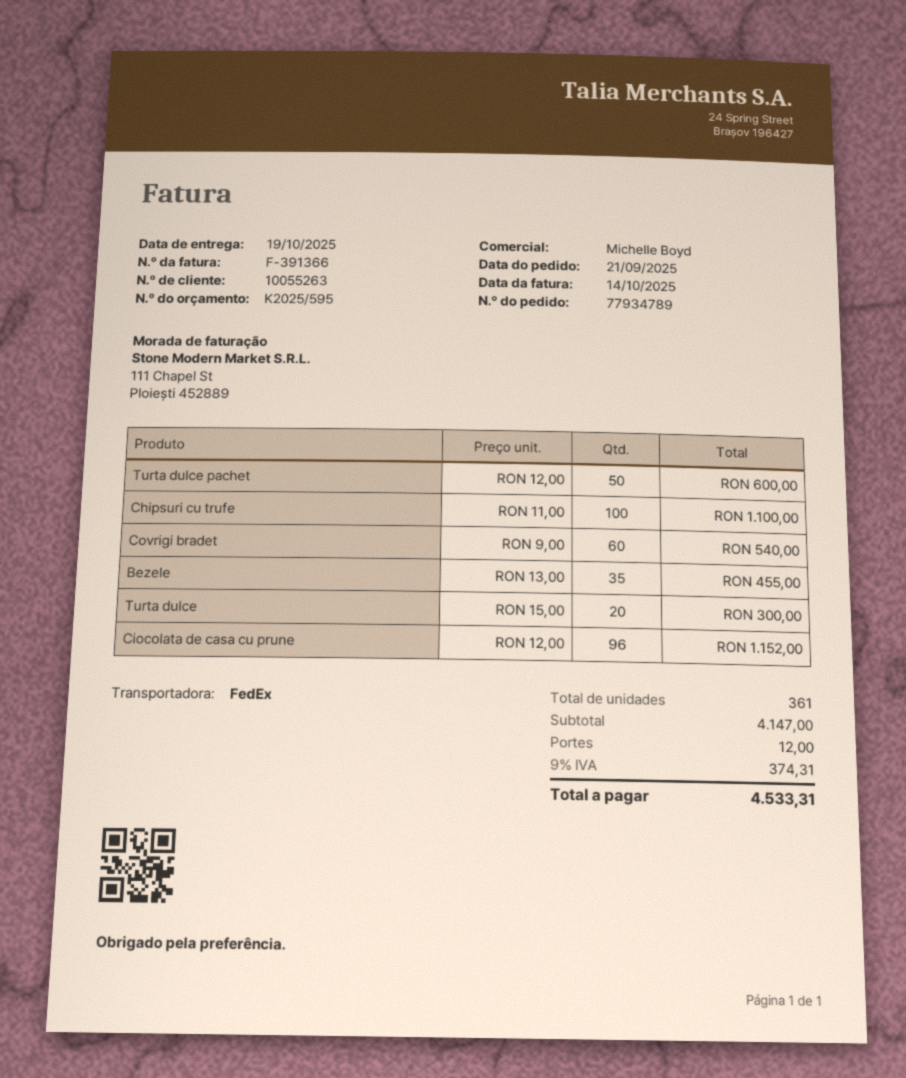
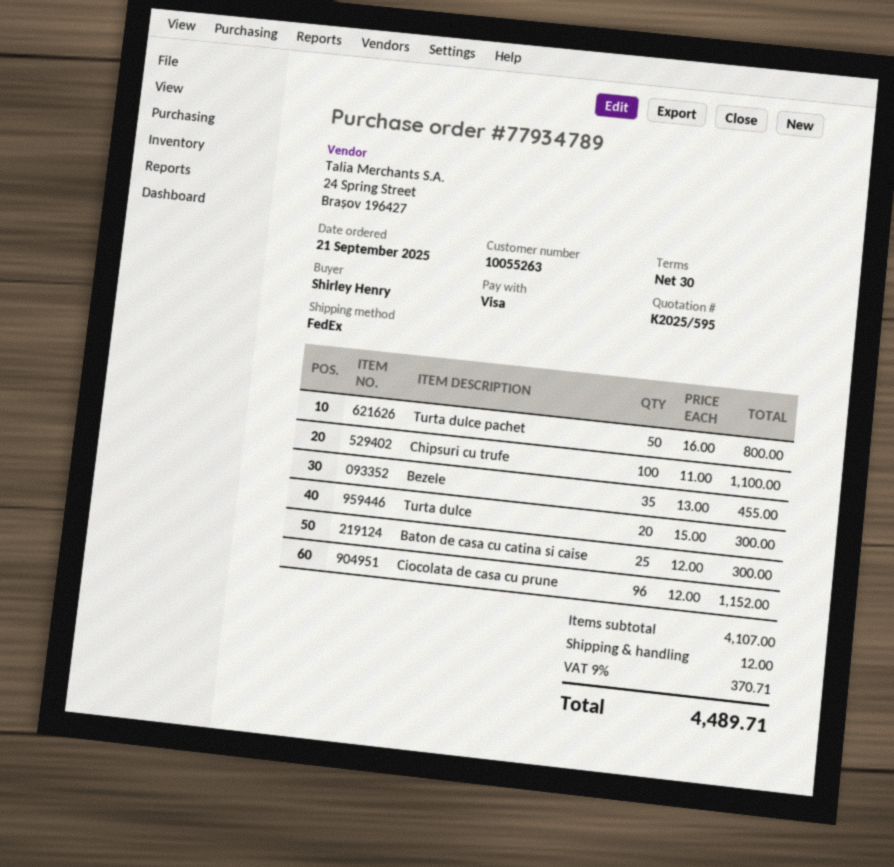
Turta dulce pachet: 50 x 12.00 = 600.00 -> 50 x 16.00 = 800.00
Covrigi bradet: 60 x 9.00 = 540.00 -> none
Baton de casa cu catina si caise: none -> 25 x 12.00 = 300.00
subtotal: 4147.00 -> 4107.00
tax: 9% = 374.31 -> 9% = 370.71
total: 4533.31 -> 4489.71

